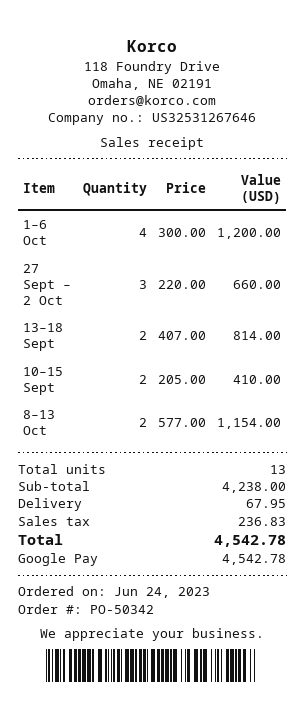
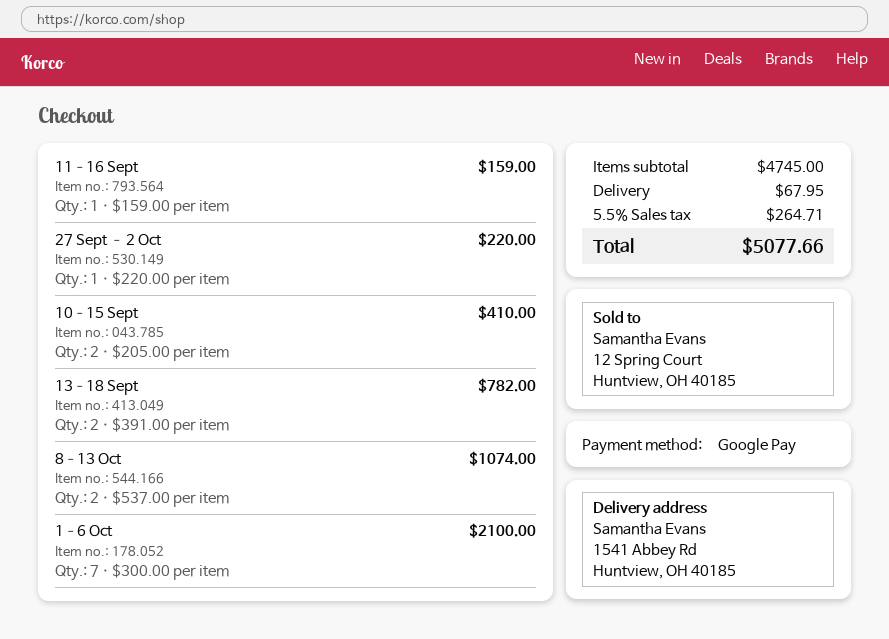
1–6 Oct: 4 x 300.00 = 1200.00 -> 7 x 300.00 = 2100.00
27 Sept – 2 Oct: 3 x 220.00 = 660.00 -> 1 x 220.00 = 220.00
13–18 Sept: 2 x 407.00 = 814.00 -> 2 x 391.00 = 782.00
8–13 Oct: 2 x 577.00 = 1154.00 -> 2 x 537.00 = 1074.00
11–16 Sept: none -> 1 x 159.00 = 159.00
subtotal: 4238.00 -> 4745.00
tax: 236.83 -> 264.71
total: 4542.78 -> 5077.66

